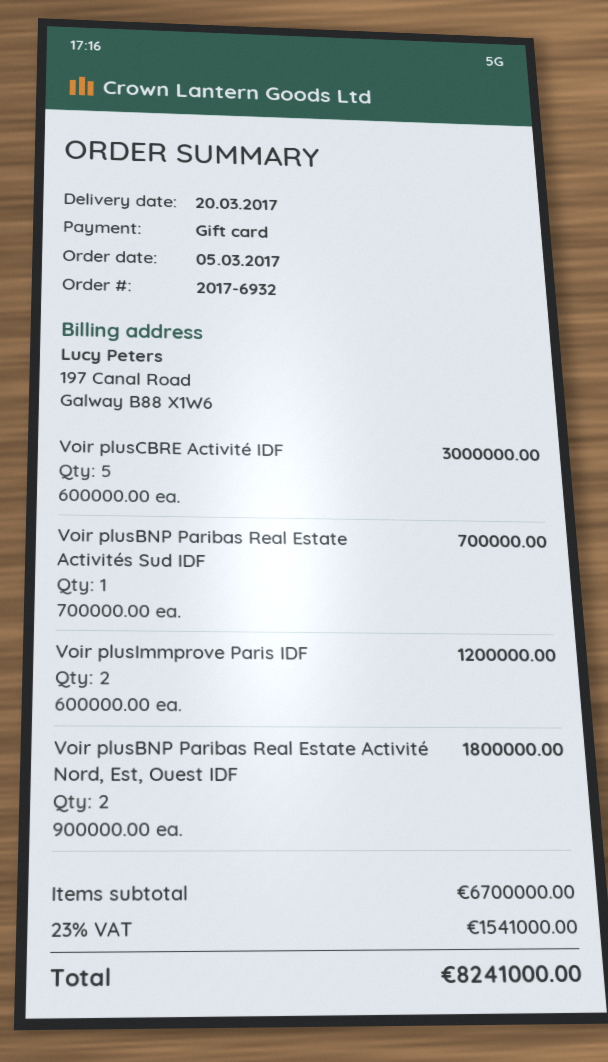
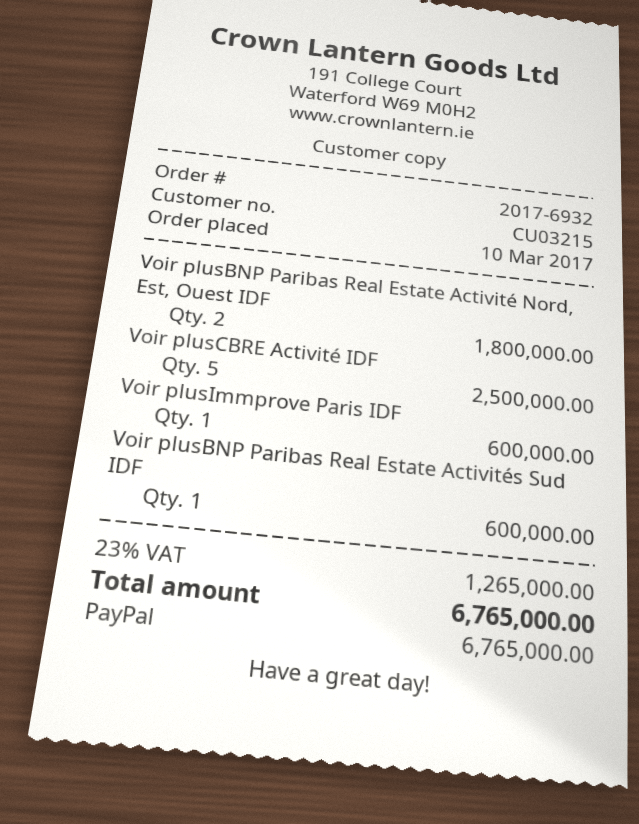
order date: 2017-03-05 -> 2017-03-10
payment method: gift card -> PayPal
Voir plusCBRE Activité IDF: 5 for 3000000.00 -> 5 for 2500000.00
Voir plusBNP Paribas Real Estate Activités Sud IDF: 1 for 700000.00 -> 1 for 600000.00
Voir plusImmprove Paris IDF: 2 for 1200000.00 -> 1 for 600000.00
tax: 23% = 1541000.00 -> 23% = 1265000.00
total: 8241000.00 -> 6765000.00

